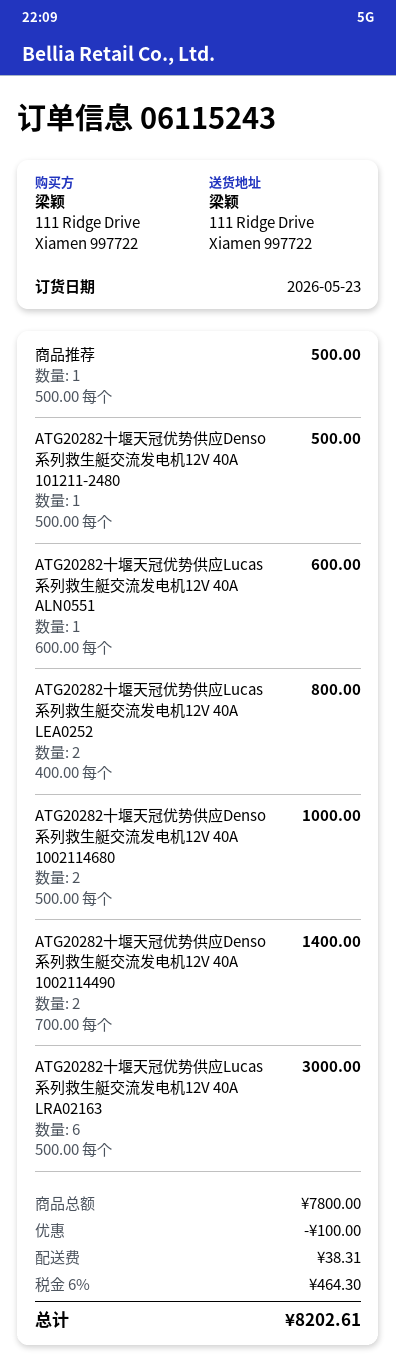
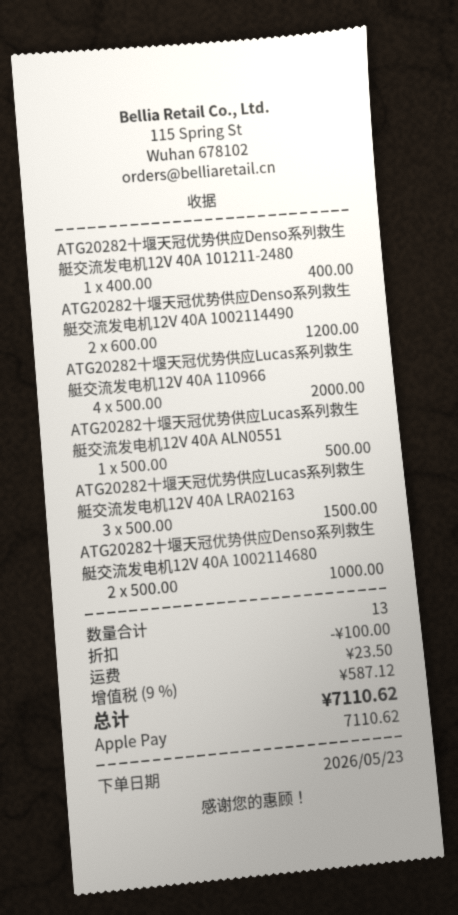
商品推荐: 1 x 500.00 = 500.00 -> none
ATG20282十堰天冠优势供应Denso系列救生艇交流发电机12V 40A 101211-2480: 1 x 500.00 = 500.00 -> 1 x 400.00 = 400.00
ATG20282十堰天冠优势供应Lucas系列救生艇交流发电机12V 40A ALN0551: 1 x 600.00 = 600.00 -> 1 x 500.00 = 500.00
ATG20282十堰天冠优势供应Lucas系列救生艇交流发电机12V 40A LEA0252: 2 x 400.00 = 800.00 -> none
ATG20282十堰天冠优势供应Denso系列救生艇交流发电机12V 40A 1002114490: 2 x 700.00 = 1400.00 -> 2 x 600.00 = 1200.00
ATG20282十堰天冠优势供应Lucas系列救生艇交流发电机12V 40A LRA02163: 6 x 500.00 = 3000.00 -> 3 x 500.00 = 1500.00
ATG20282十堰天冠优势供应Lucas系列救生艇交流发电机12V 40A 110966: none -> 4 x 500.00 = 2000.00
shipping: 38.31 -> 23.50
tax: 6% = 464.30 -> 9% = 587.12
total: 8202.61 -> 7110.62

